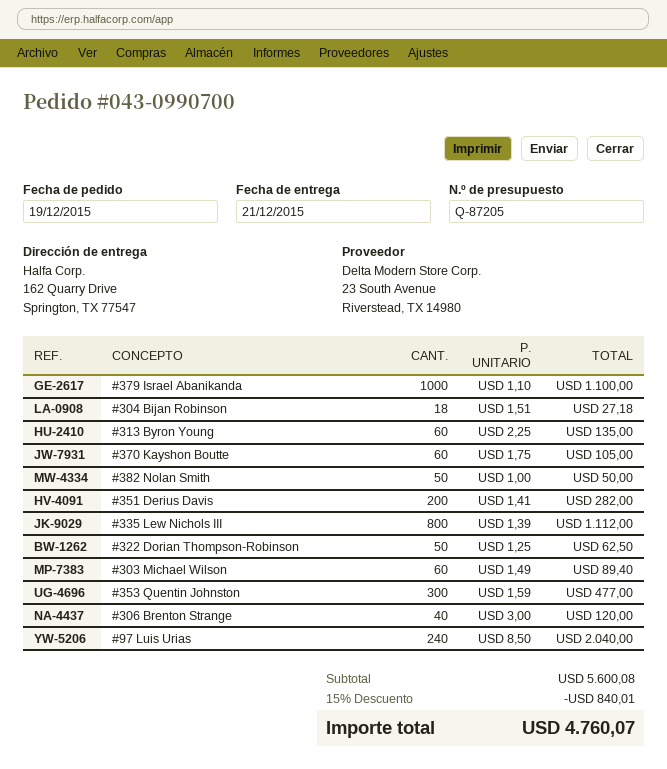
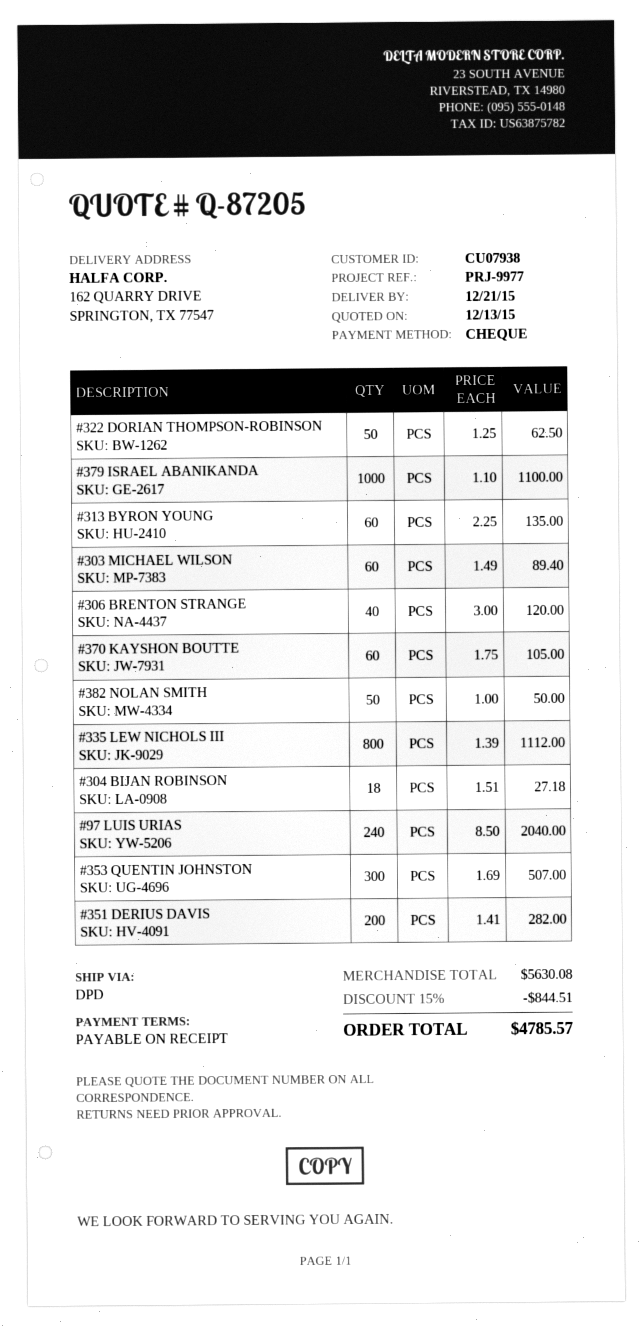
#353 Quentin Johnston: 300 x 1.59 = 477.00 -> 300 x 1.69 = 507.00
subtotal: 5600.08 -> 5630.08
discount: 15% = 840.01 -> 15% = 844.51
total: 4760.07 -> 4785.57

